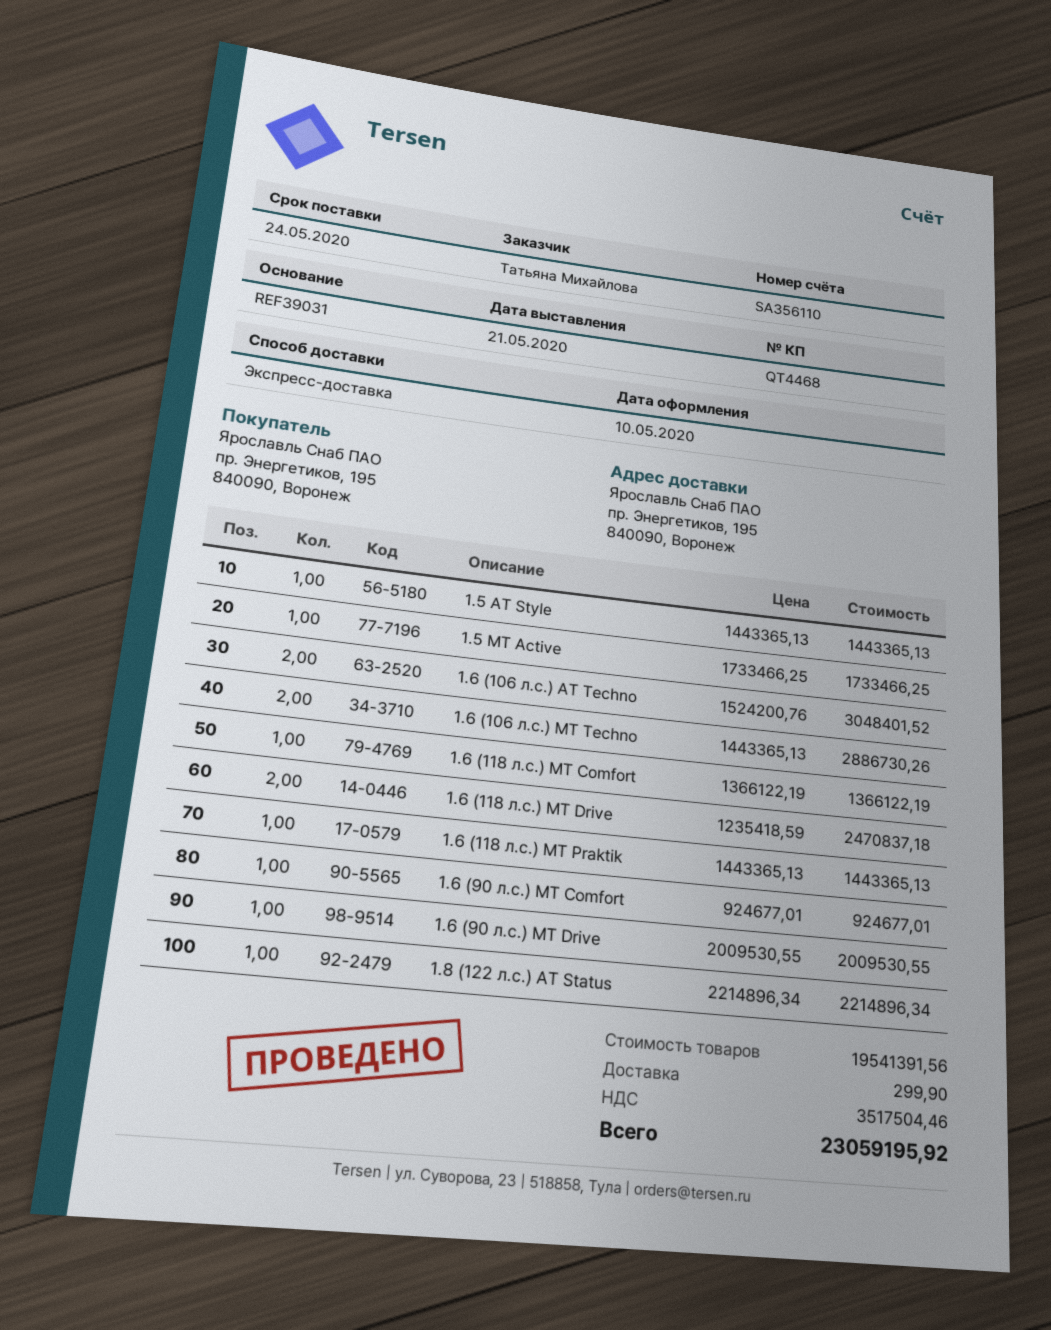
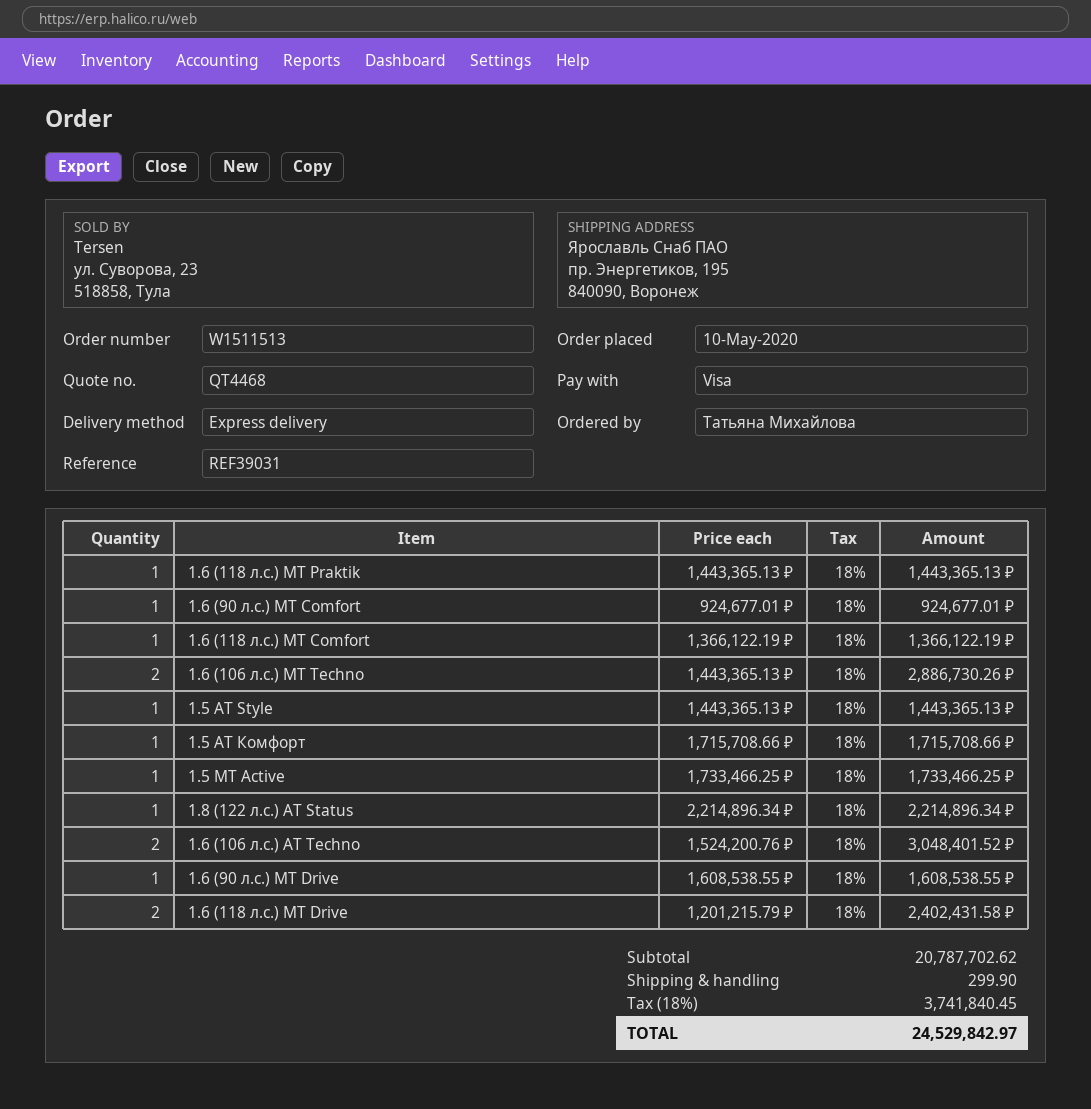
1.6 (118 л.с.) MT Drive: 2 x 1235418.59 = 2470837.18 -> 2 x 1201215.79 = 2402431.58
1.6 (90 л.с.) MT Drive: 1 x 2009530.55 = 2009530.55 -> 1 x 1608538.55 = 1608538.55
1.5 AT Комфорт: none -> 1 x 1715708.66 = 1715708.66
subtotal: 19541391.56 -> 20787702.62
tax: 3517504.46 -> 3741840.45
total: 23059195.92 -> 24529842.97

